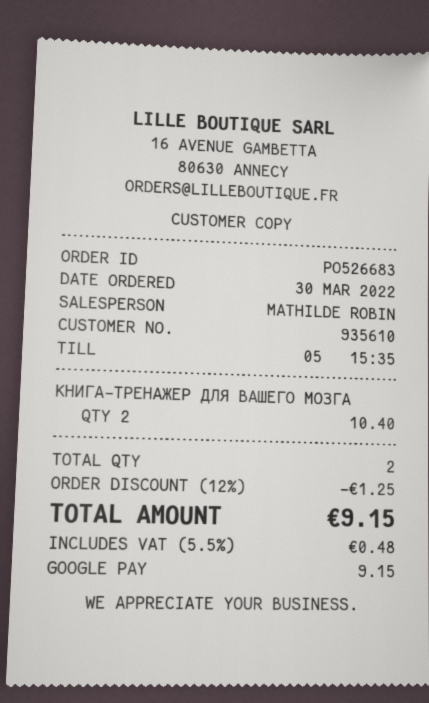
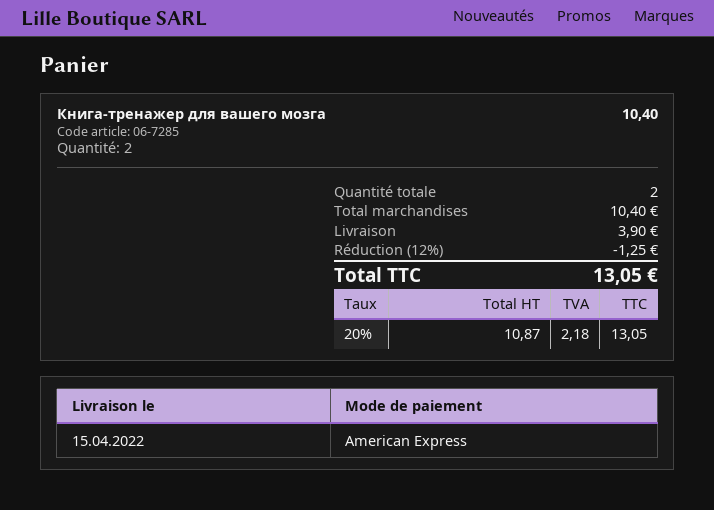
payment method: Google Pay -> American Express
shipping: none -> 3.90
tax: 5.5% = 0.48 -> 20% = 2.18
total: 9.15 -> 13.05

